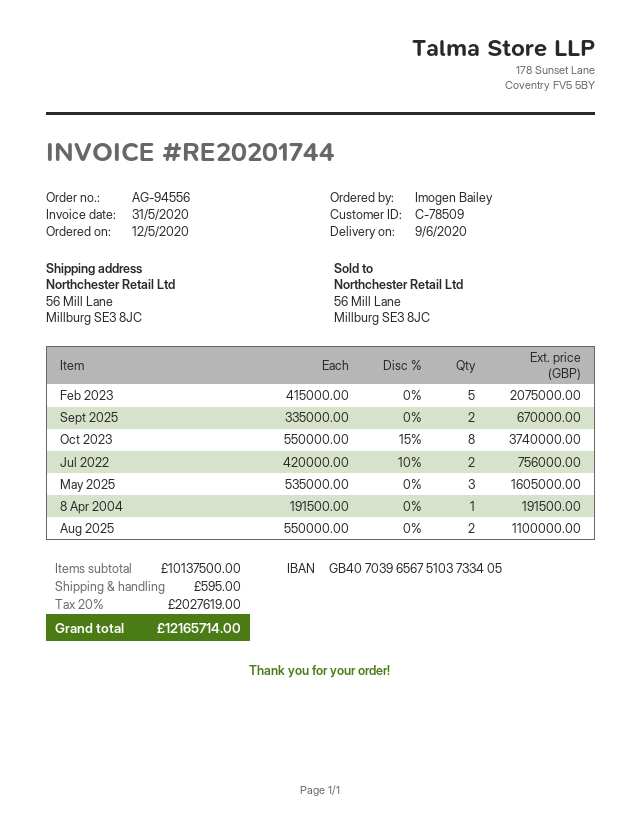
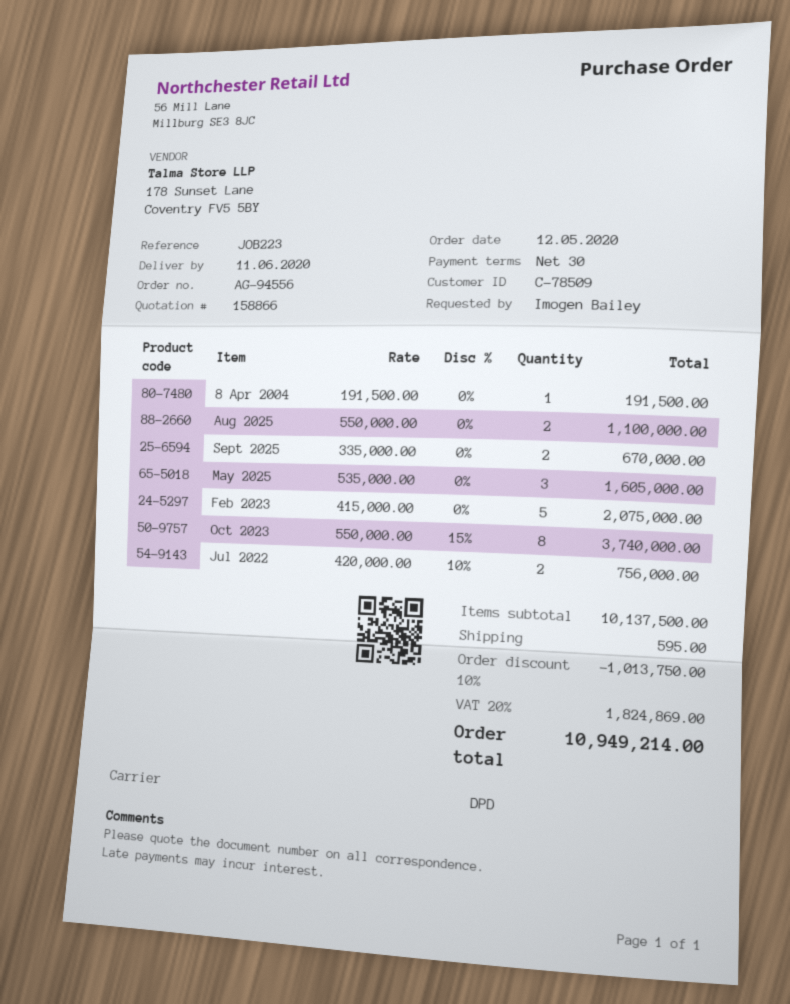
delivery date: 2020-06-09 -> 2020-06-11
discount: none -> 10% = 1013750.00
tax: 20% = 2027619.00 -> 20% = 1824869.00
total: 12165714.00 -> 10949214.00

